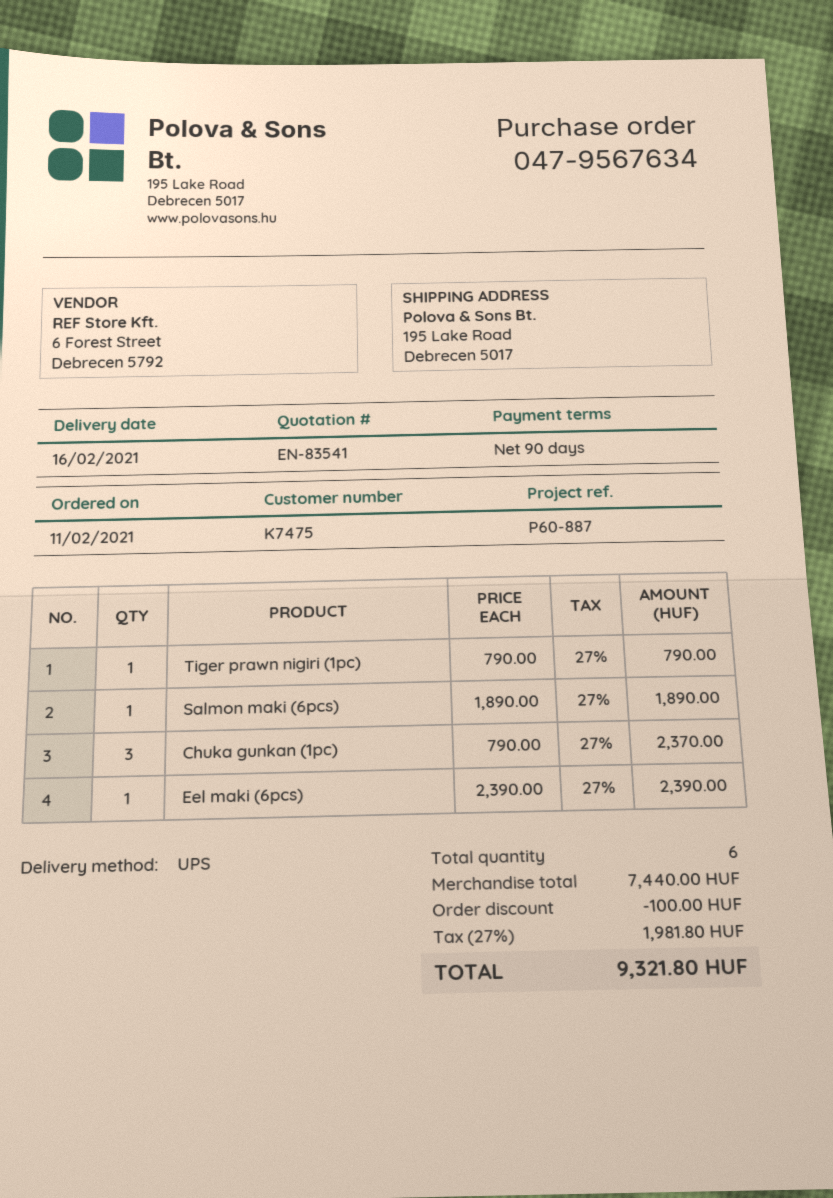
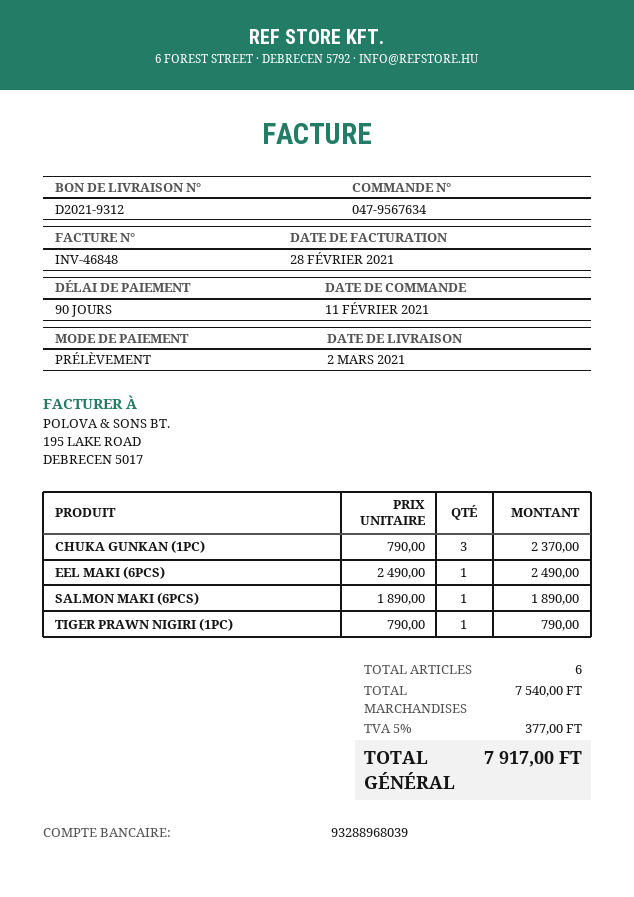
delivery date: 2021-02-16 -> 2021-03-02
Eel maki (6pcs): 1 x 2390.00 = 2390.00 -> 1 x 2490.00 = 2490.00
subtotal: 7440.00 -> 7540.00
discount: 100.00 -> none
tax: 27% = 1981.80 -> 5% = 377.00
total: 9321.80 -> 7917.00

